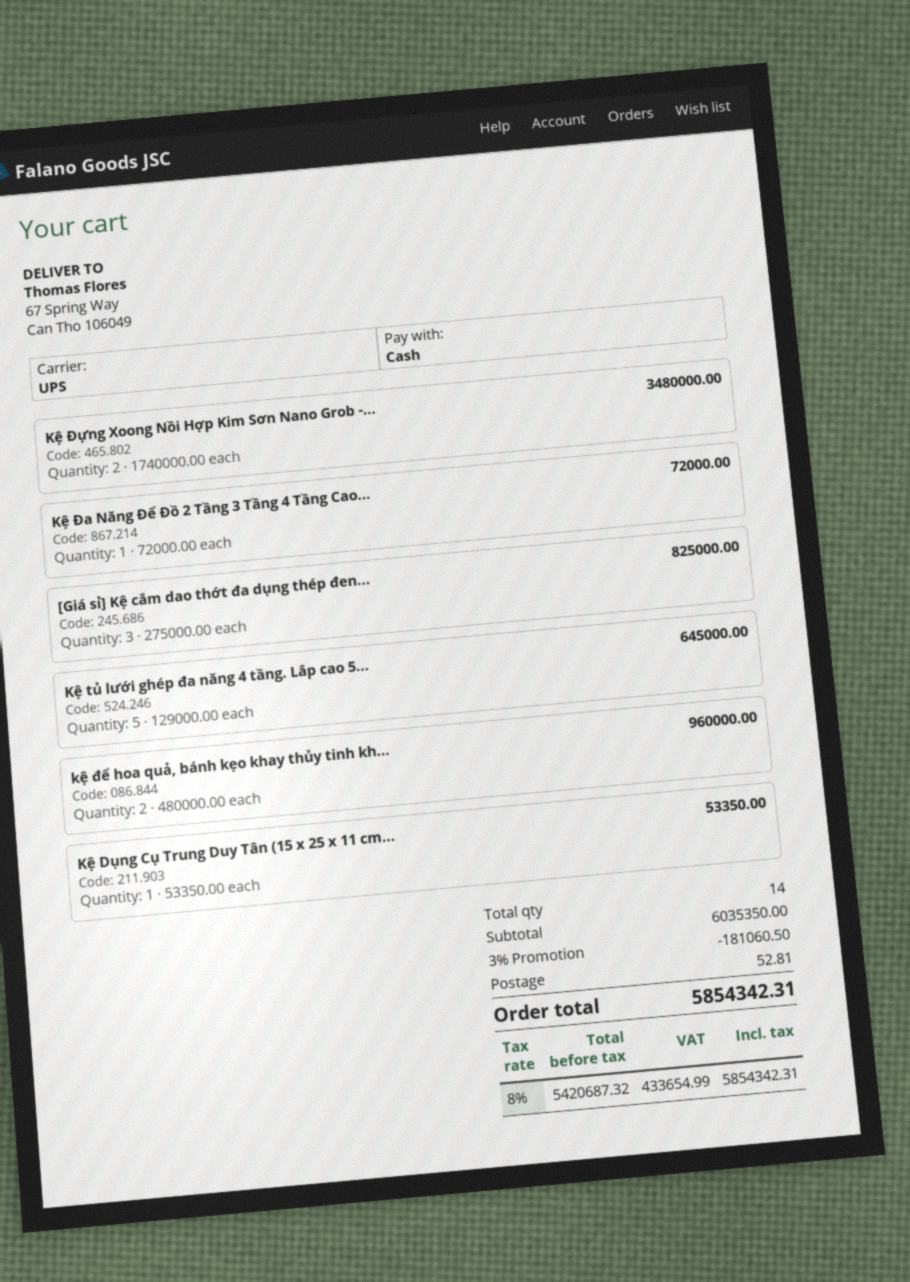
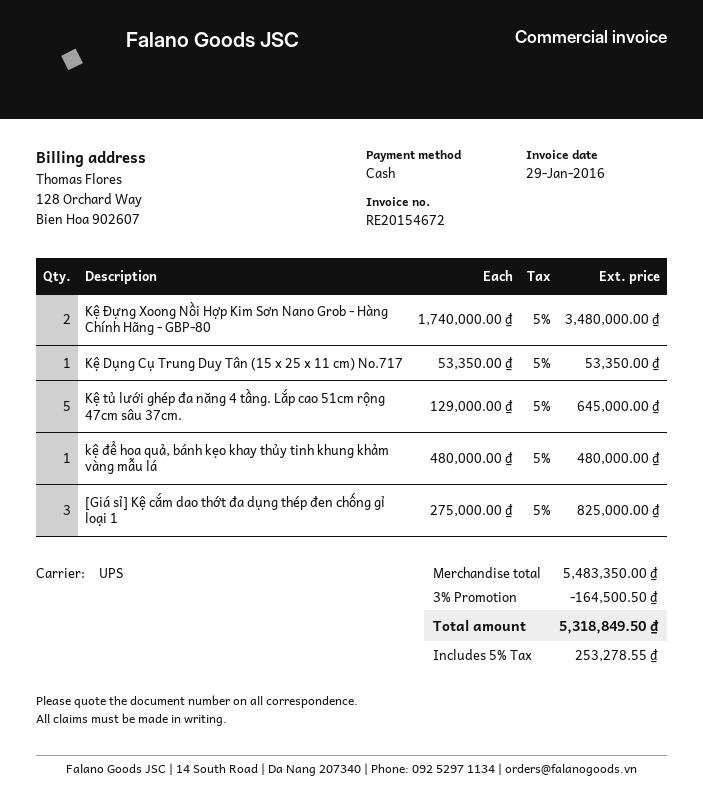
Kệ Đa Năng Để Đồ 2 Tầng 3 Tầng 4 Tầng Cao...: 1 x 72000.00 = 72000.00 -> none
kệ để hoa quả, bánh kẹo khay thủy tinh kh...: 2 x 480000.00 = 960000.00 -> 1 x 480000.00 = 480000.00
subtotal: 6035350.00 -> 5483350.00
discount: 3% = 181060.50 -> 3% = 164500.50
shipping: 52.81 -> none
tax: 8% = 433654.99 -> 5% = 253278.55
total: 5854342.31 -> 5318849.50

